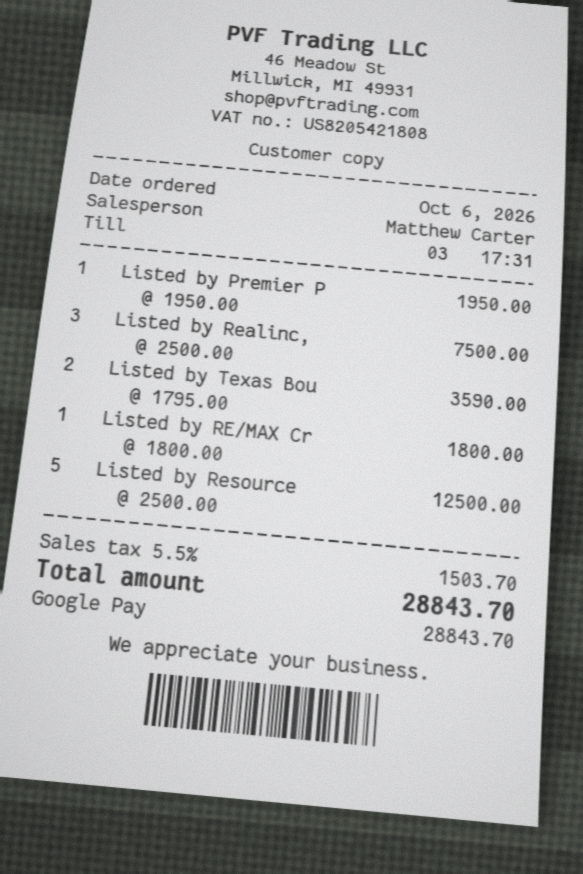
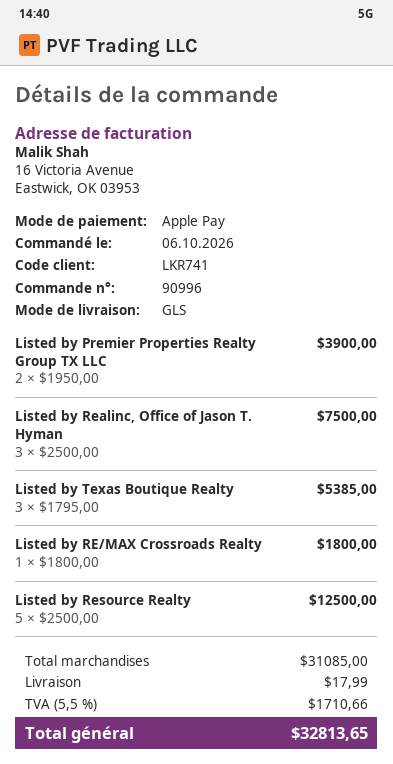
payment method: Google Pay -> Apple Pay
Listed by Premier P: 1 x 1950.00 = 1950.00 -> 2 x 1950.00 = 3900.00
Listed by Texas Bou: 2 x 1795.00 = 3590.00 -> 3 x 1795.00 = 5385.00
shipping: none -> 17.99
tax: 5.5% = 1503.70 -> 5.5% = 1710.66
total: 28843.70 -> 32813.65

